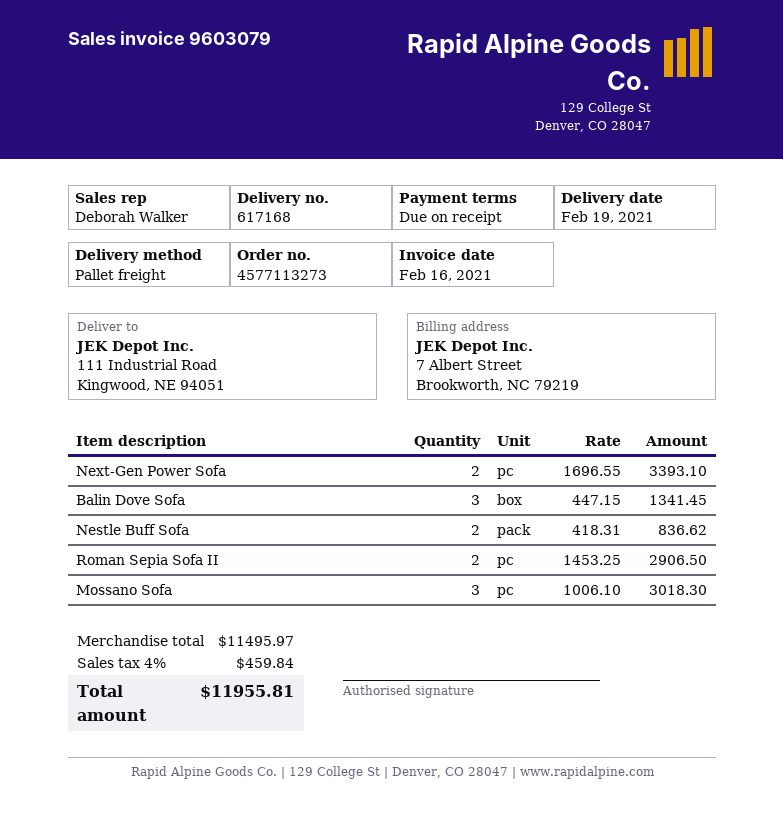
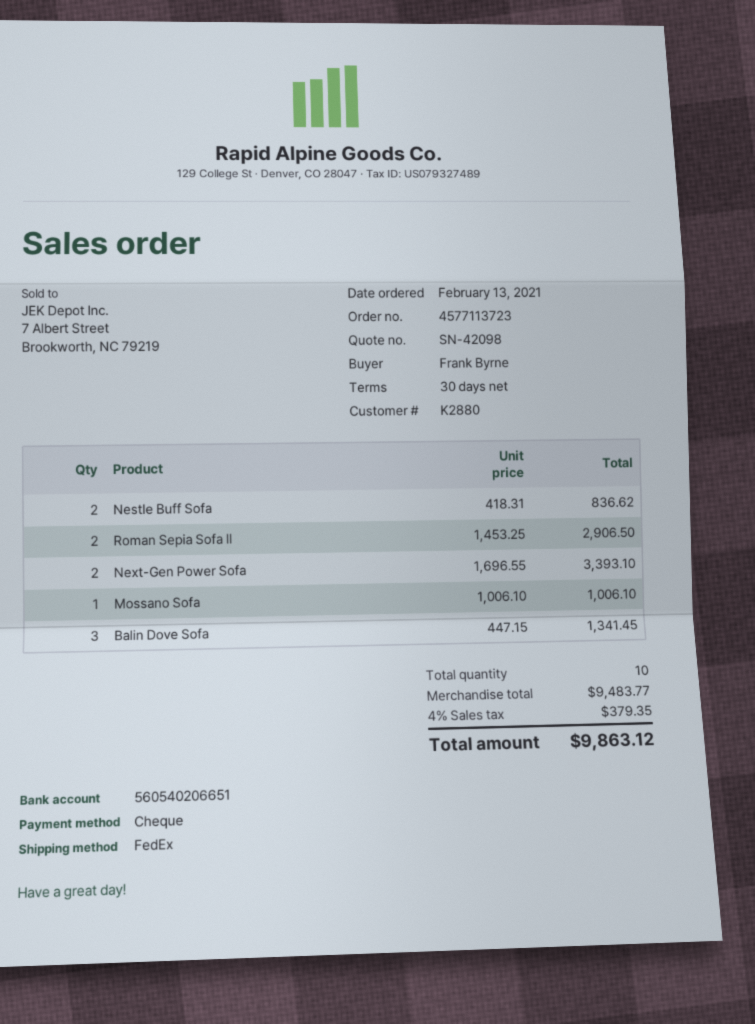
order number: 4577113273 -> 4577113723
payment terms: on receipt -> 30 days
shipping method: pallet freight -> FedEx
Mossano Sofa: 3 x 1006.10 = 3018.30 -> 1 x 1006.10 = 1006.10
subtotal: 11495.97 -> 9483.77
tax: 4% = 459.84 -> 4% = 379.35
total: 11955.81 -> 9863.12

